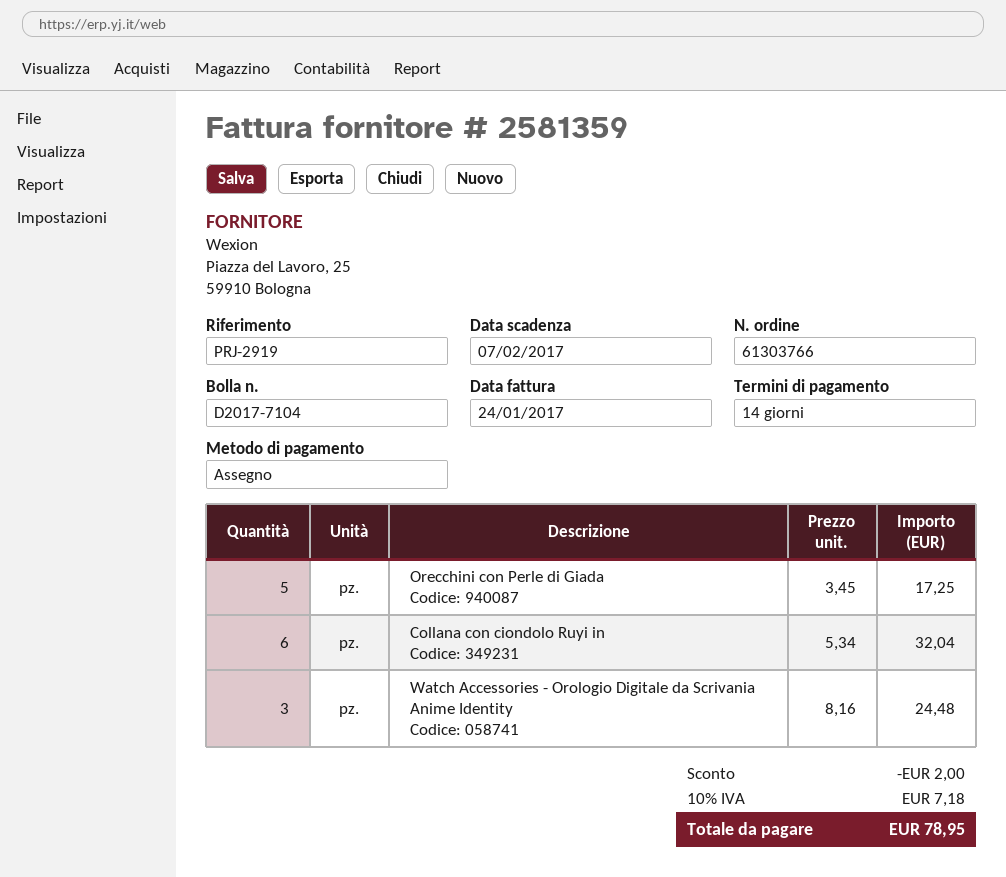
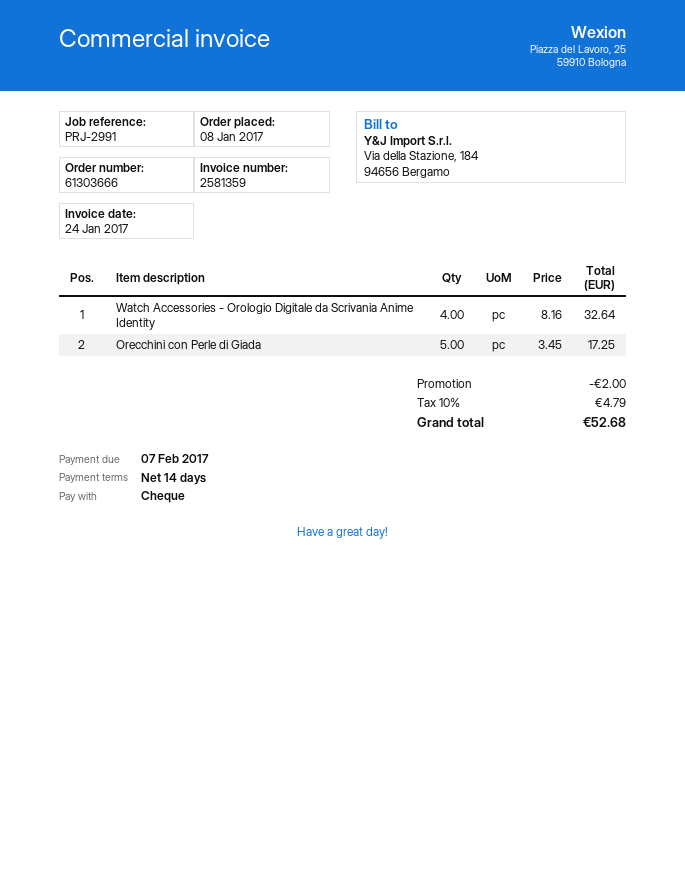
order number: 61303766 -> 61303666
reference: PRJ-2919 -> PRJ-2991
Collana con ciondolo Ruyi in: 6 x 5.34 = 32.04 -> none
Watch Accessories - Orologio Digitale da Scrivania Anime Identity: 3 x 8.16 = 24.48 -> 4 x 8.16 = 32.64
tax: 10% = 7.18 -> 10% = 4.79
total: 78.95 -> 52.68

